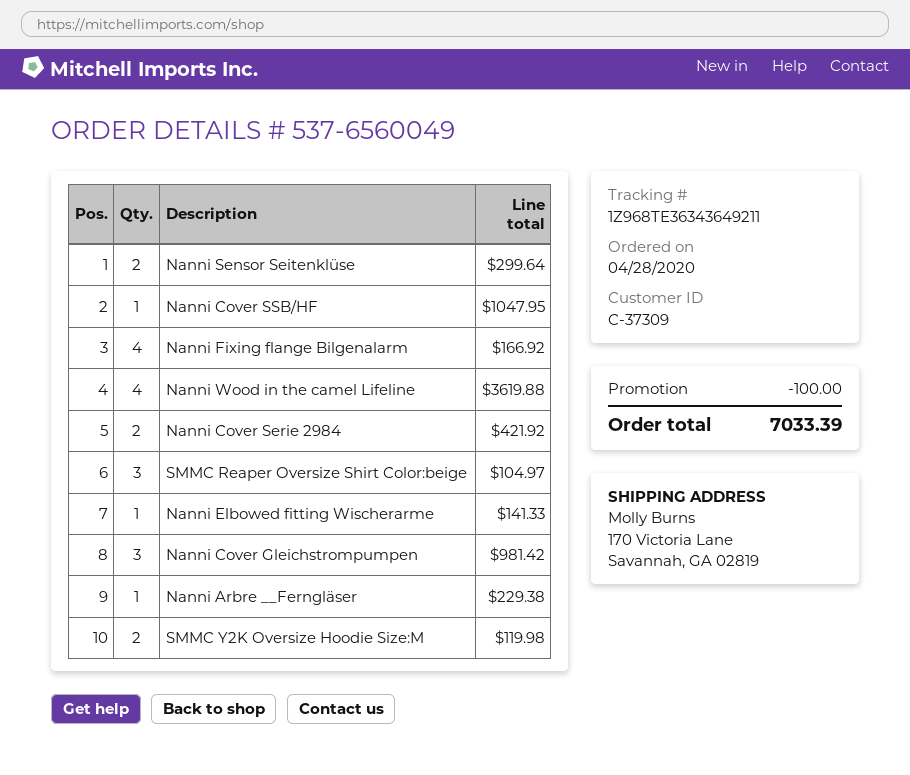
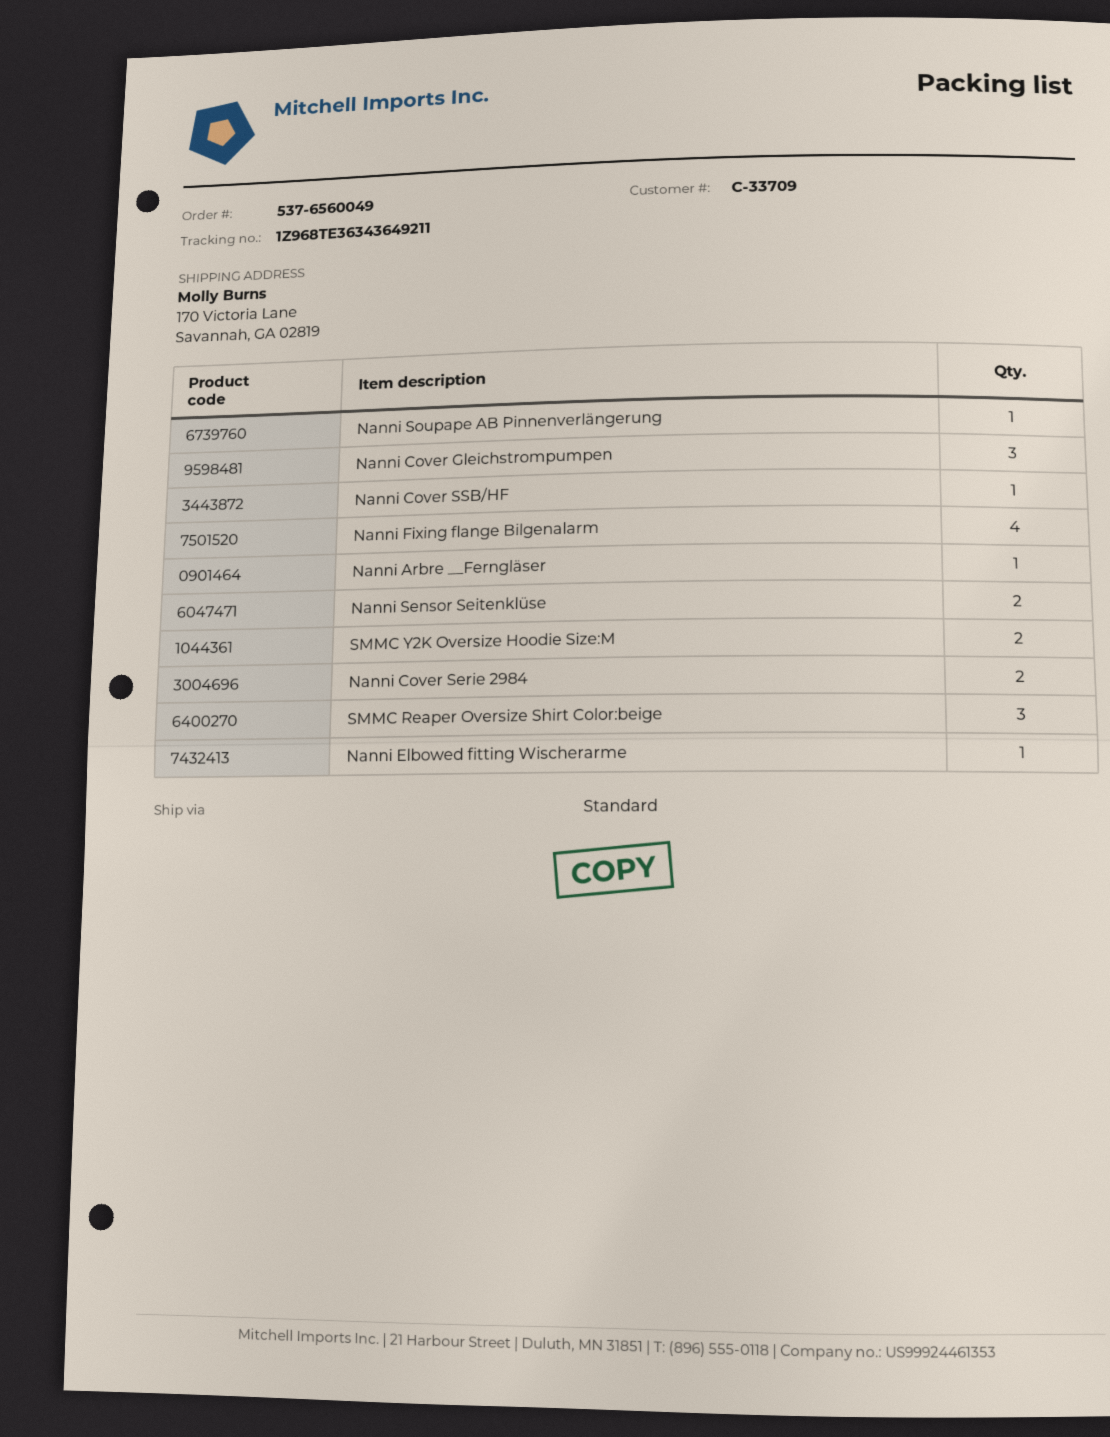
customer number: C-37309 -> C-33709
Nanni Wood in the camel Lifeline: 4 -> none
Nanni Soupape AB Pinnenverlängerung: none -> 1

